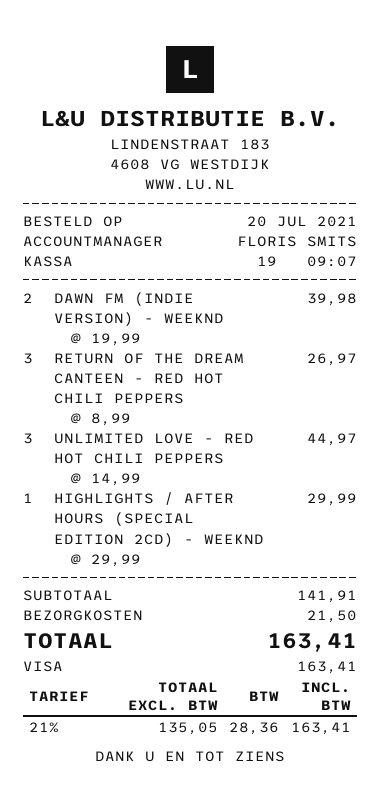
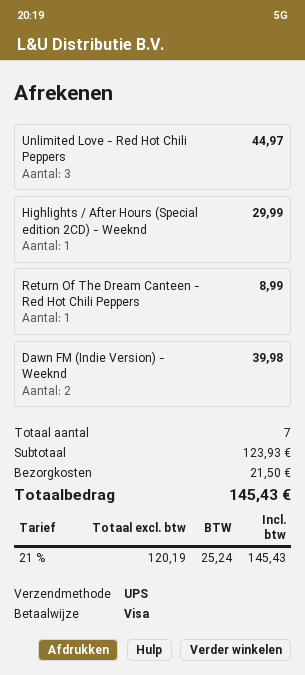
RETURN OF THE DREAM CANTEEN - RED HOT CHILI PEPPERS: 3 for 26.97 -> 1 for 8.99
subtotal: 141.91 -> 123.93
net: 135.05 -> 120.19
tax: 21% = 28.36 -> 21% = 25.24
total: 163.41 -> 145.43

